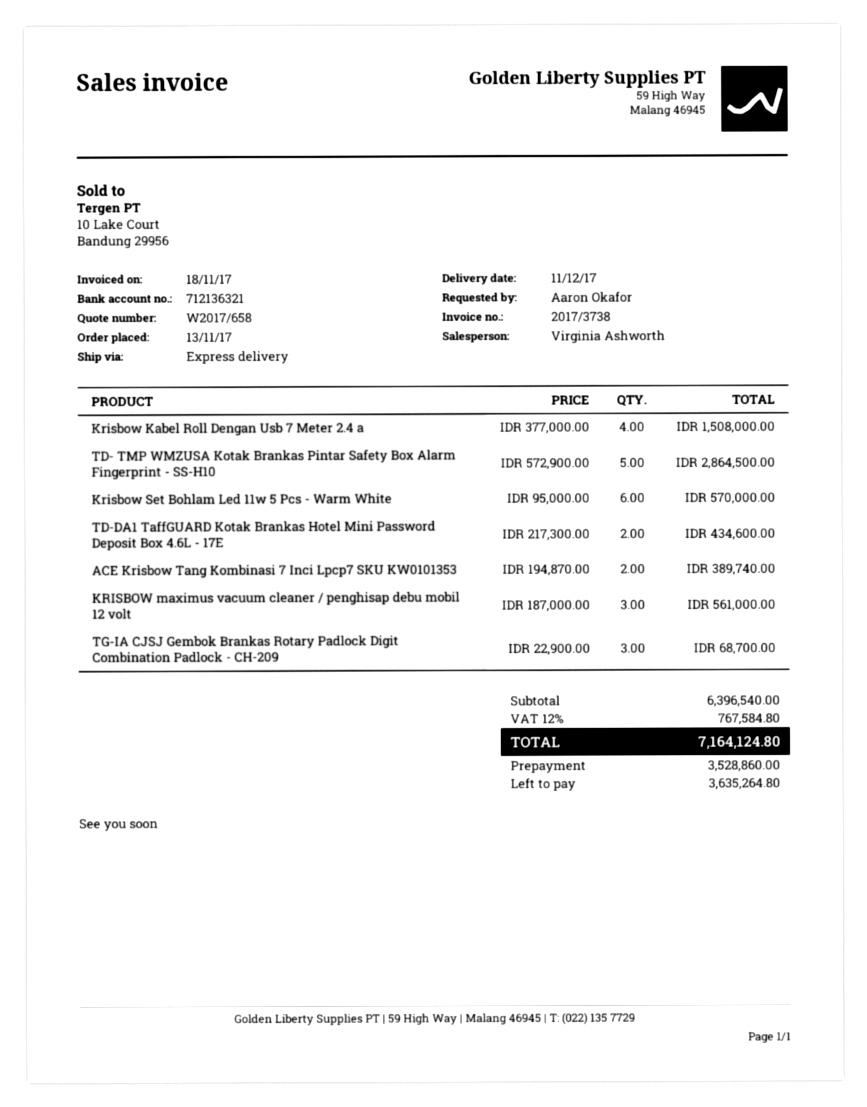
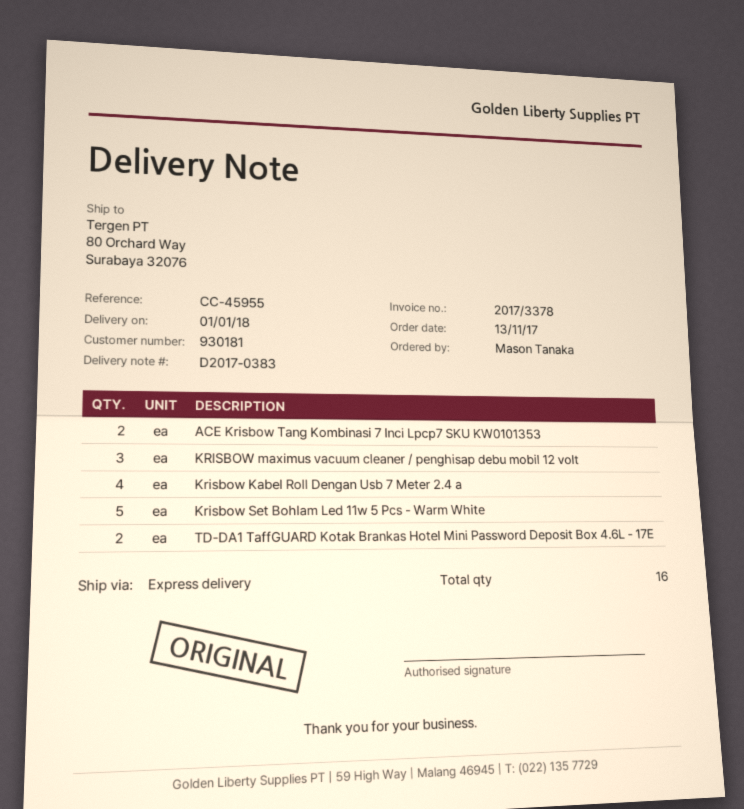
delivery date: 2017-12-11 -> 2018-01-01
invoice number: 2017/3738 -> 2017/3378
ordered by: Aaron Okafor -> Mason Tanaka
TD- TMP WMZUSA Kotak Brankas Pintar Safety Box Alarm Fingerprint - SS-H10: 5 -> none
Krisbow Set Bohlam Led 11w 5 Pcs - Warm White: 6 -> 5
TG-IA CJSJ Gembok Brankas Rotary Padlock Digit Combination Padlock - CH-209: 3 -> none

